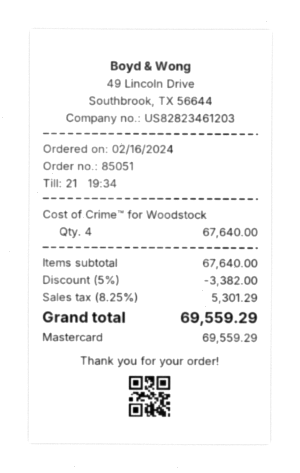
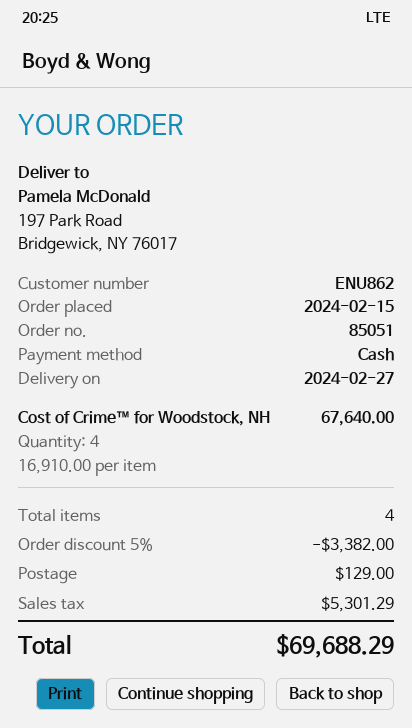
order date: 2024-02-16 -> 2024-02-15
payment method: Mastercard -> cash
shipping: none -> 129.00
total: 69559.29 -> 69688.29

